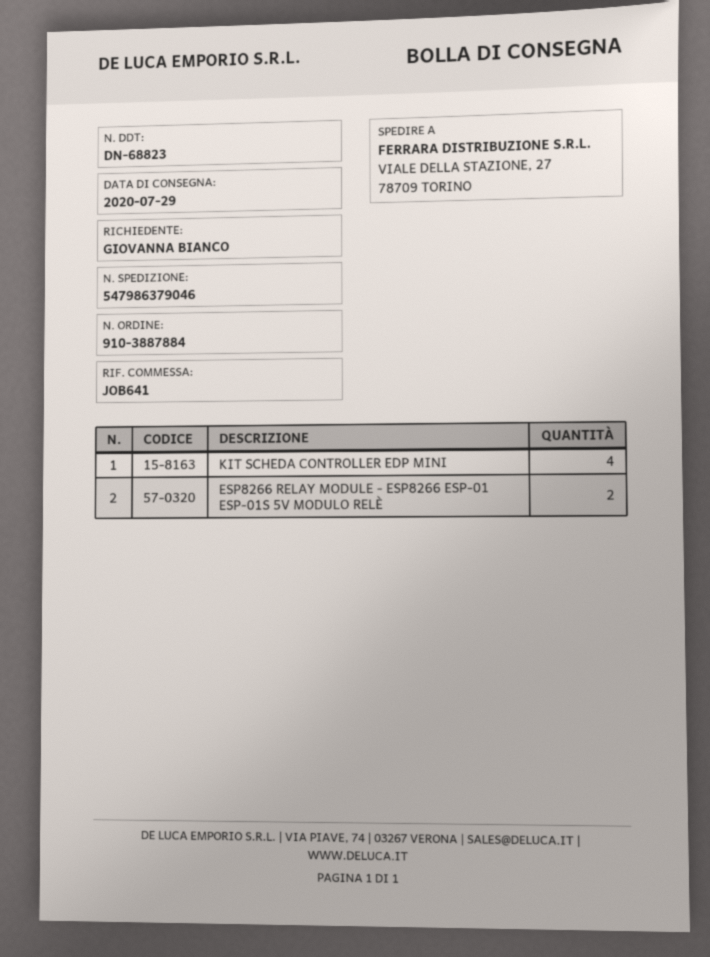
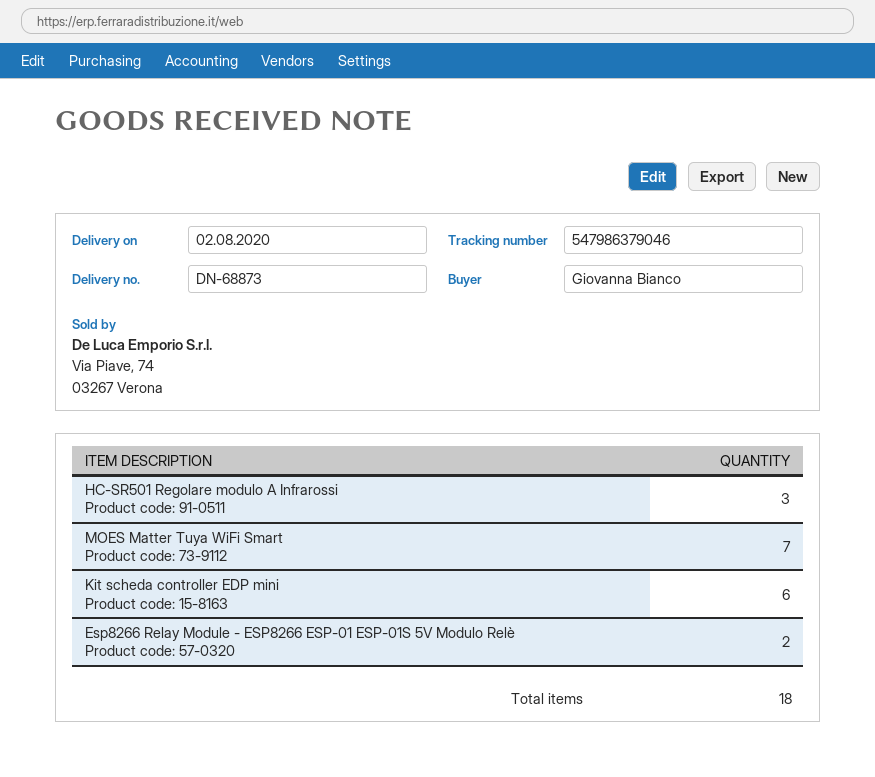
delivery note number: DN-68823 -> DN-68873
delivery date: 2020-07-29 -> 2020-08-02
KIT SCHEDA CONTROLLER EDP MINI: 4 -> 6
HC-SR501 Regolare modulo A Infrarossi: none -> 3
MOES Matter Tuya WiFi Smart: none -> 7

